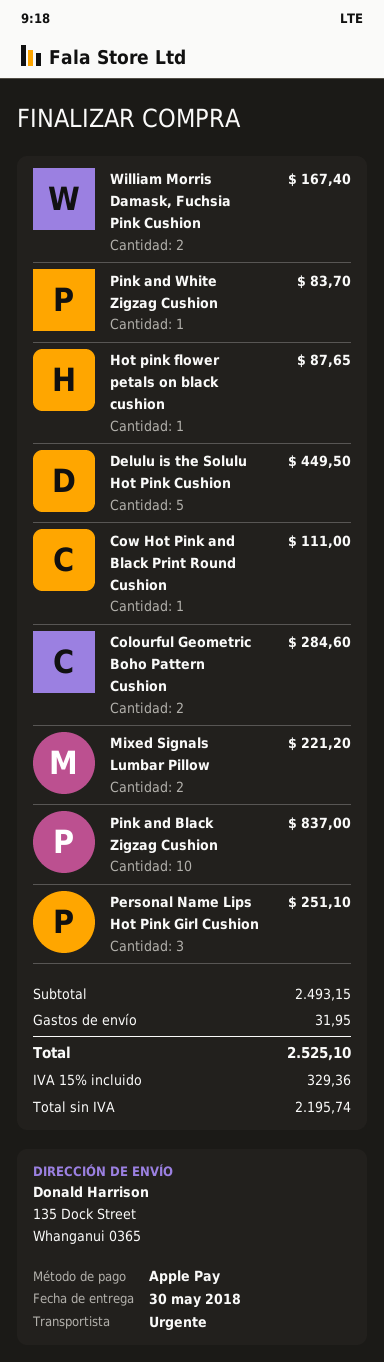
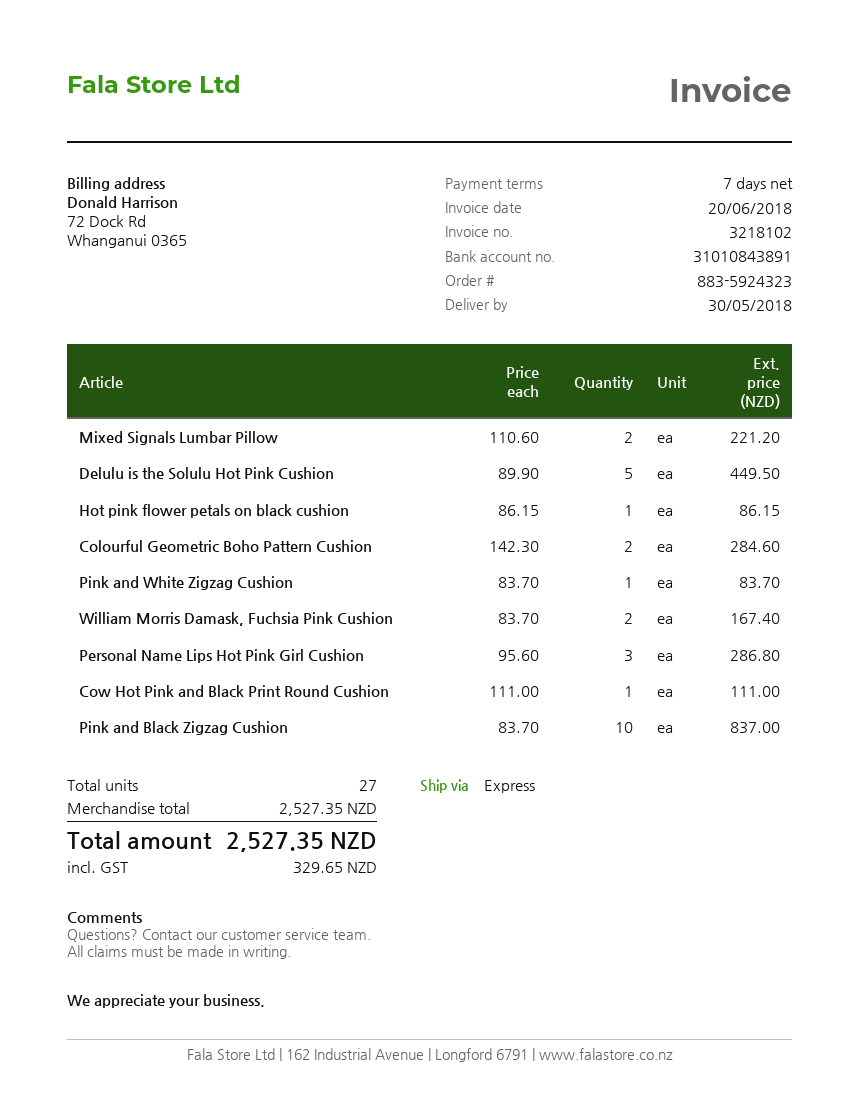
Hot pink flower petals on black cushion: 1 for 87.65 -> 1 for 86.15
Personal Name Lips Hot Pink Girl Cushion: 3 for 251.10 -> 3 for 286.80
subtotal: 2493.15 -> 2527.35
shipping: 31.95 -> none
tax: 329.36 -> 329.65
total: 2525.10 -> 2527.35

